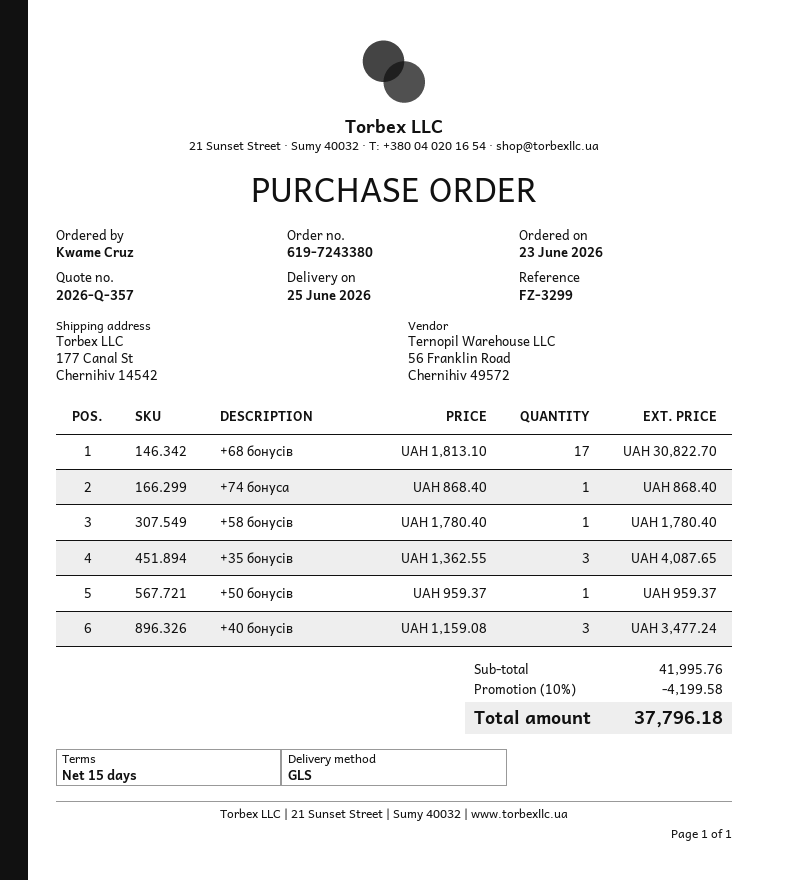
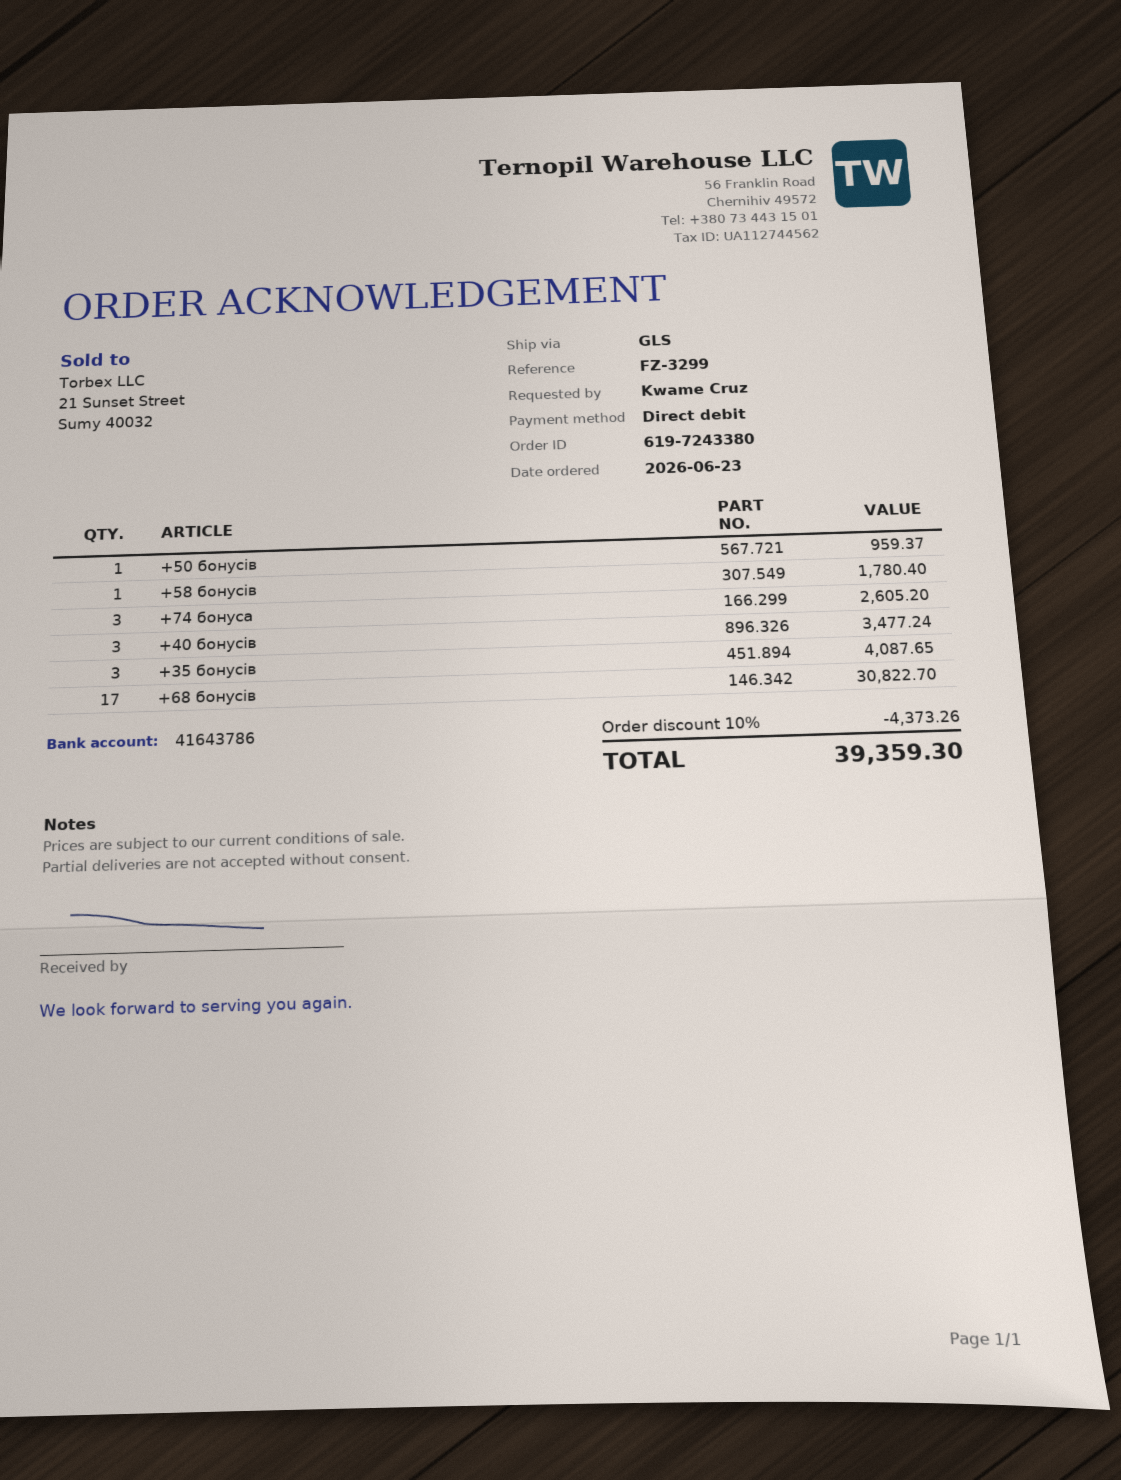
+74 бонуса: 1 for 868.40 -> 3 for 2605.20
discount: 10% = 4199.58 -> 10% = 4373.26
total: 37796.18 -> 39359.30

